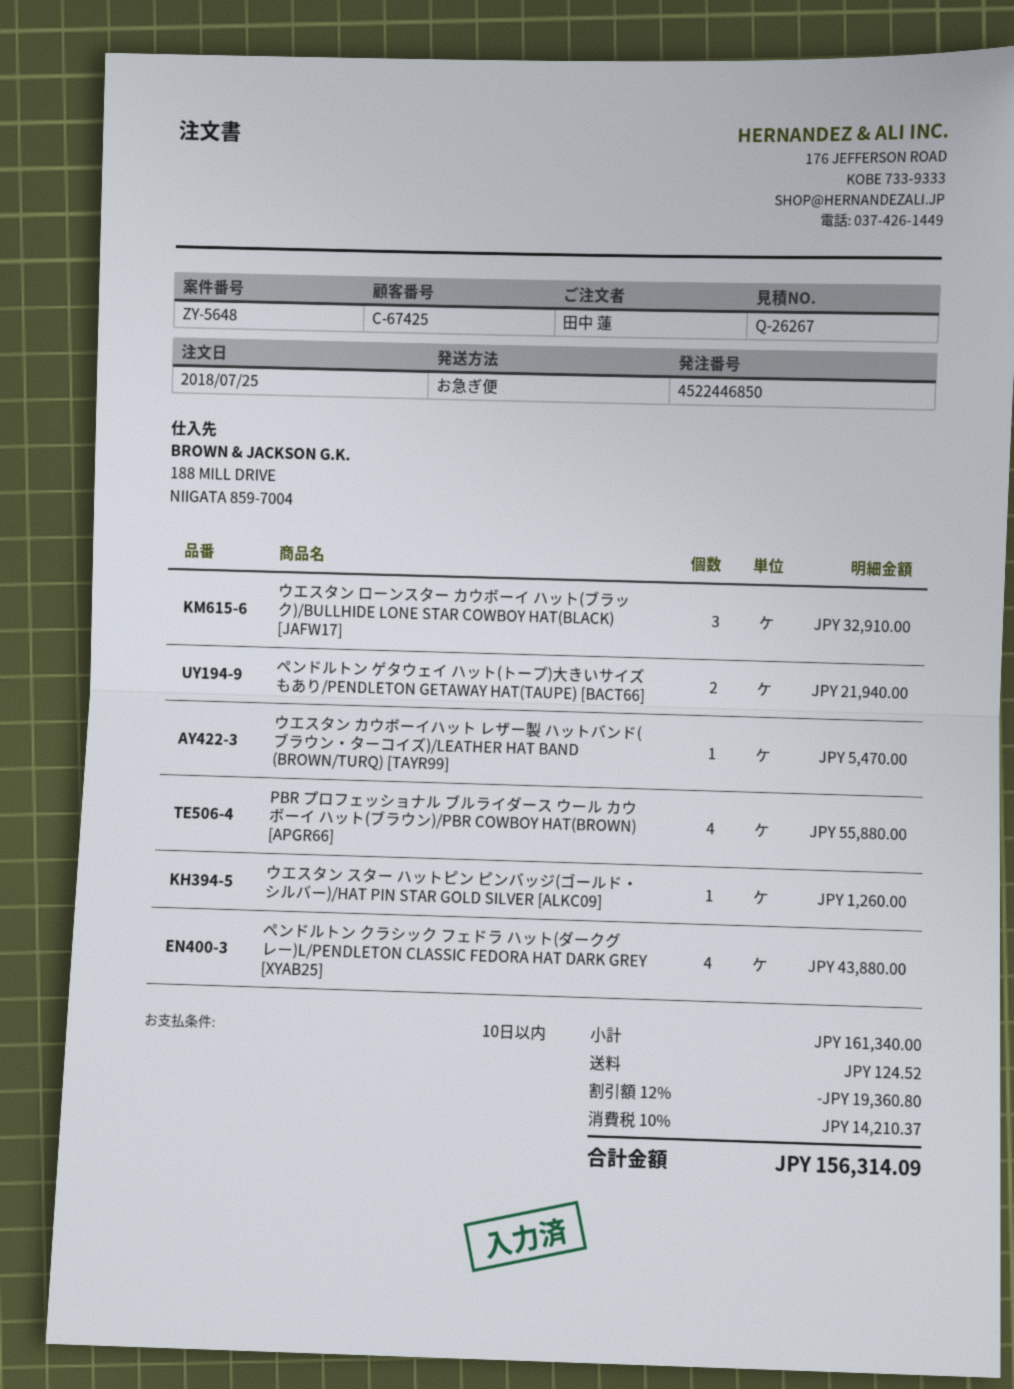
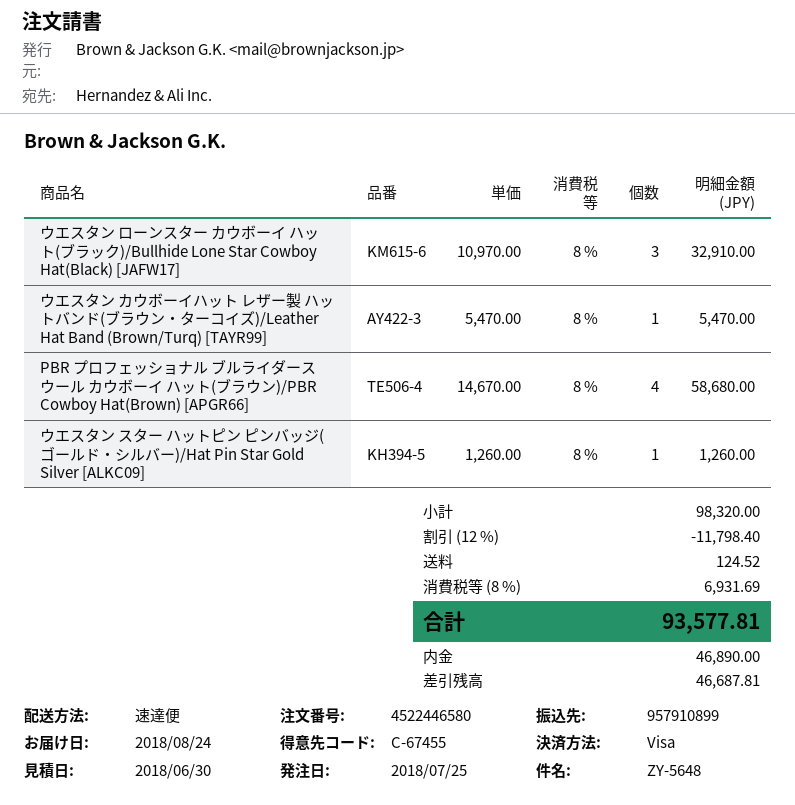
order number: 4522446850 -> 4522446580
customer number: C-67425 -> C-67455
ペンドルトン ゲタウェイ ハット(トープ)大きいサイズもあり/PENDLETON GETAWAY HAT(TAUPE) [BACT66]: 2 for 21940.00 -> none
PBR プロフェッショナル ブルライダース ウール カウボーイ ハット(ブラウン)/PBR COWBOY HAT(BROWN) [APGR66]: 4 for 55880.00 -> 4 for 58680.00
ペンドルトン クラシック フェドラ ハット(ダークグレー)L/PENDLETON CLASSIC FEDORA HAT DARK GREY [XYAB25]: 4 for 43880.00 -> none
subtotal: 161340.00 -> 98320.00
discount: 12% = 19360.80 -> 12% = 11798.40
tax: 10% = 14210.37 -> 8% = 6931.69
total: 156314.09 -> 93577.81

